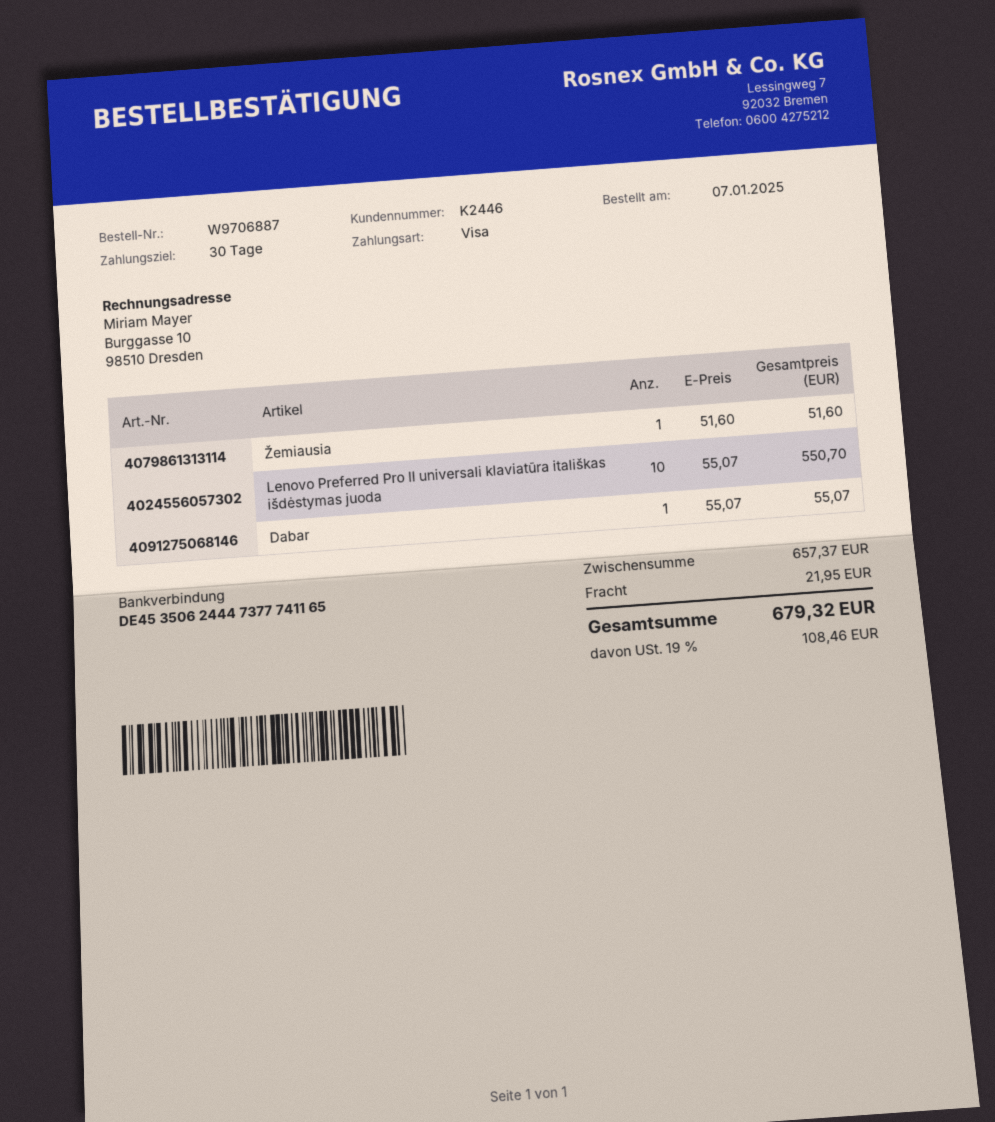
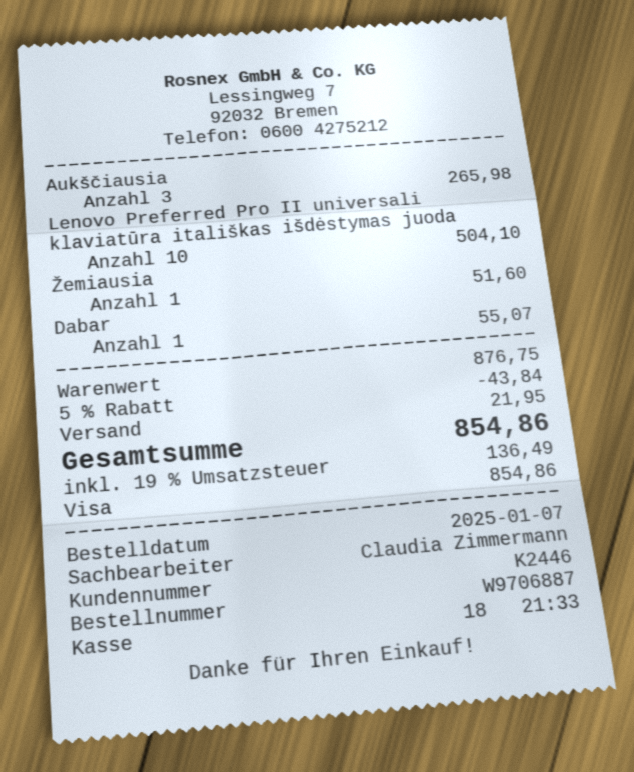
Lenovo Preferred Pro II universali klaviatūra itališkas išdėstymas juoda: 10 for 550.70 -> 10 for 504.10
Aukščiausia: none -> 3 for 265.98
subtotal: 657.37 -> 876.75
discount: none -> 5% = 43.84
tax: 19% = 108.46 -> 19% = 136.49
total: 679.32 -> 854.86

